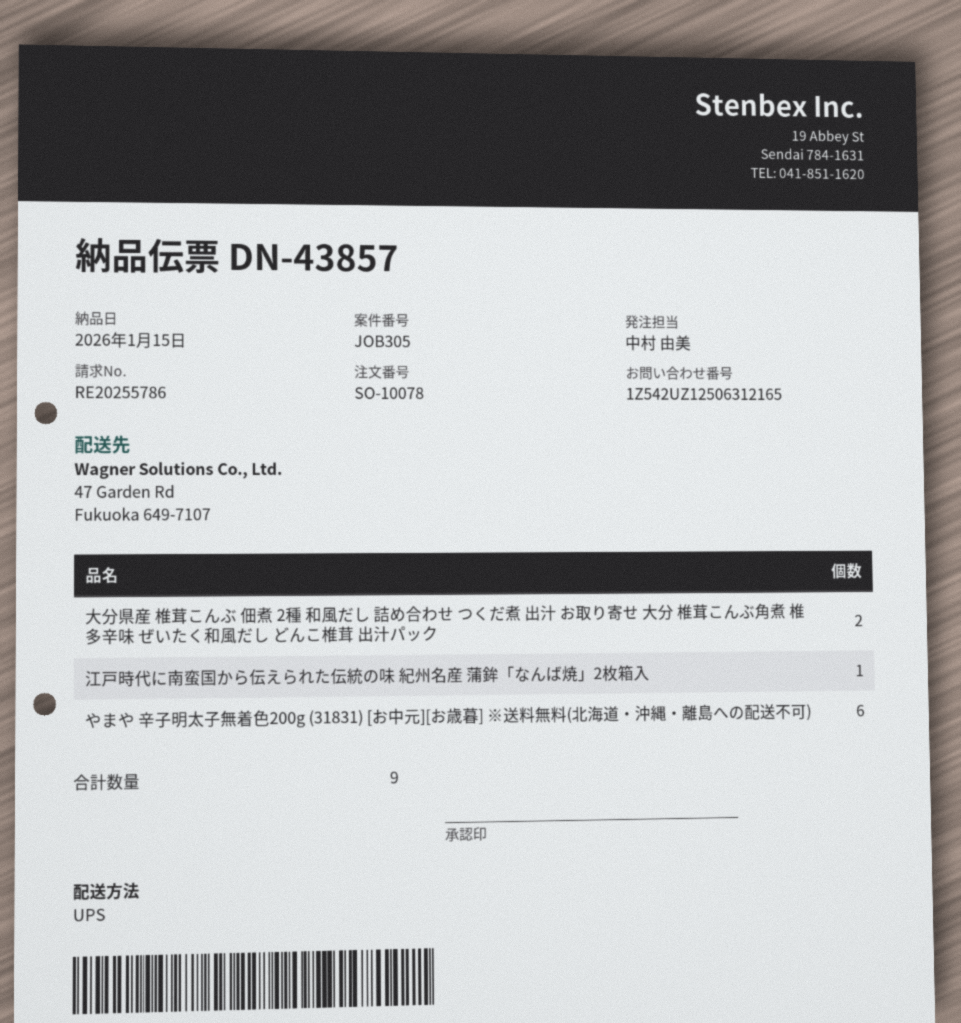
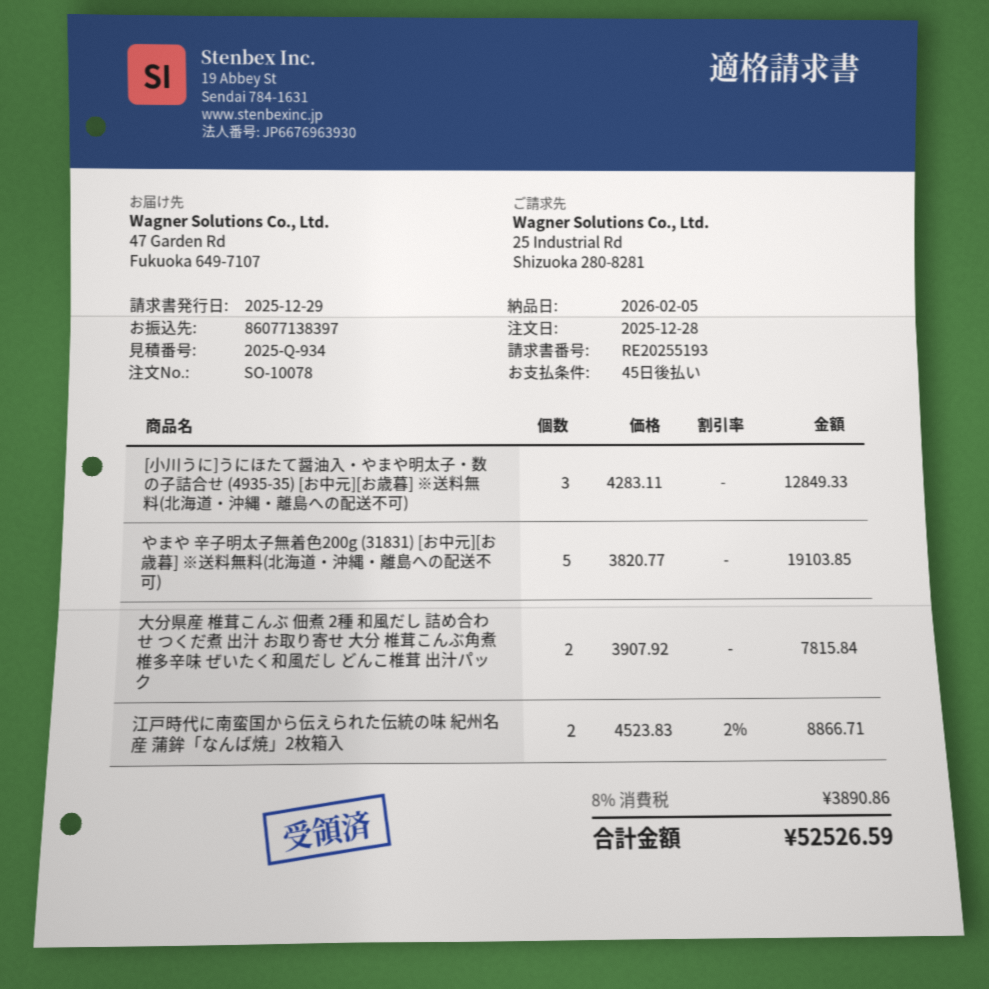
delivery date: 2026-01-15 -> 2026-02-05
invoice number: RE20255786 -> RE20255193
江戸時代に南蛮国から伝えられた伝統の味 紀州名産 蒲鉾「なんば焼」2枚箱入: 1 -> 2
やまや 辛子明太子無着色200g (31831) [お中元][お歳暮] ※送料無料(北海道・沖縄・離島への配送不可): 6 -> 5
[小川うに]うにほたて醤油入・やまや明太子・数の子詰合せ (4935-35) [お中元][お歳暮] ※送料無料(北海道・沖縄・離島への配送不可): none -> 3

